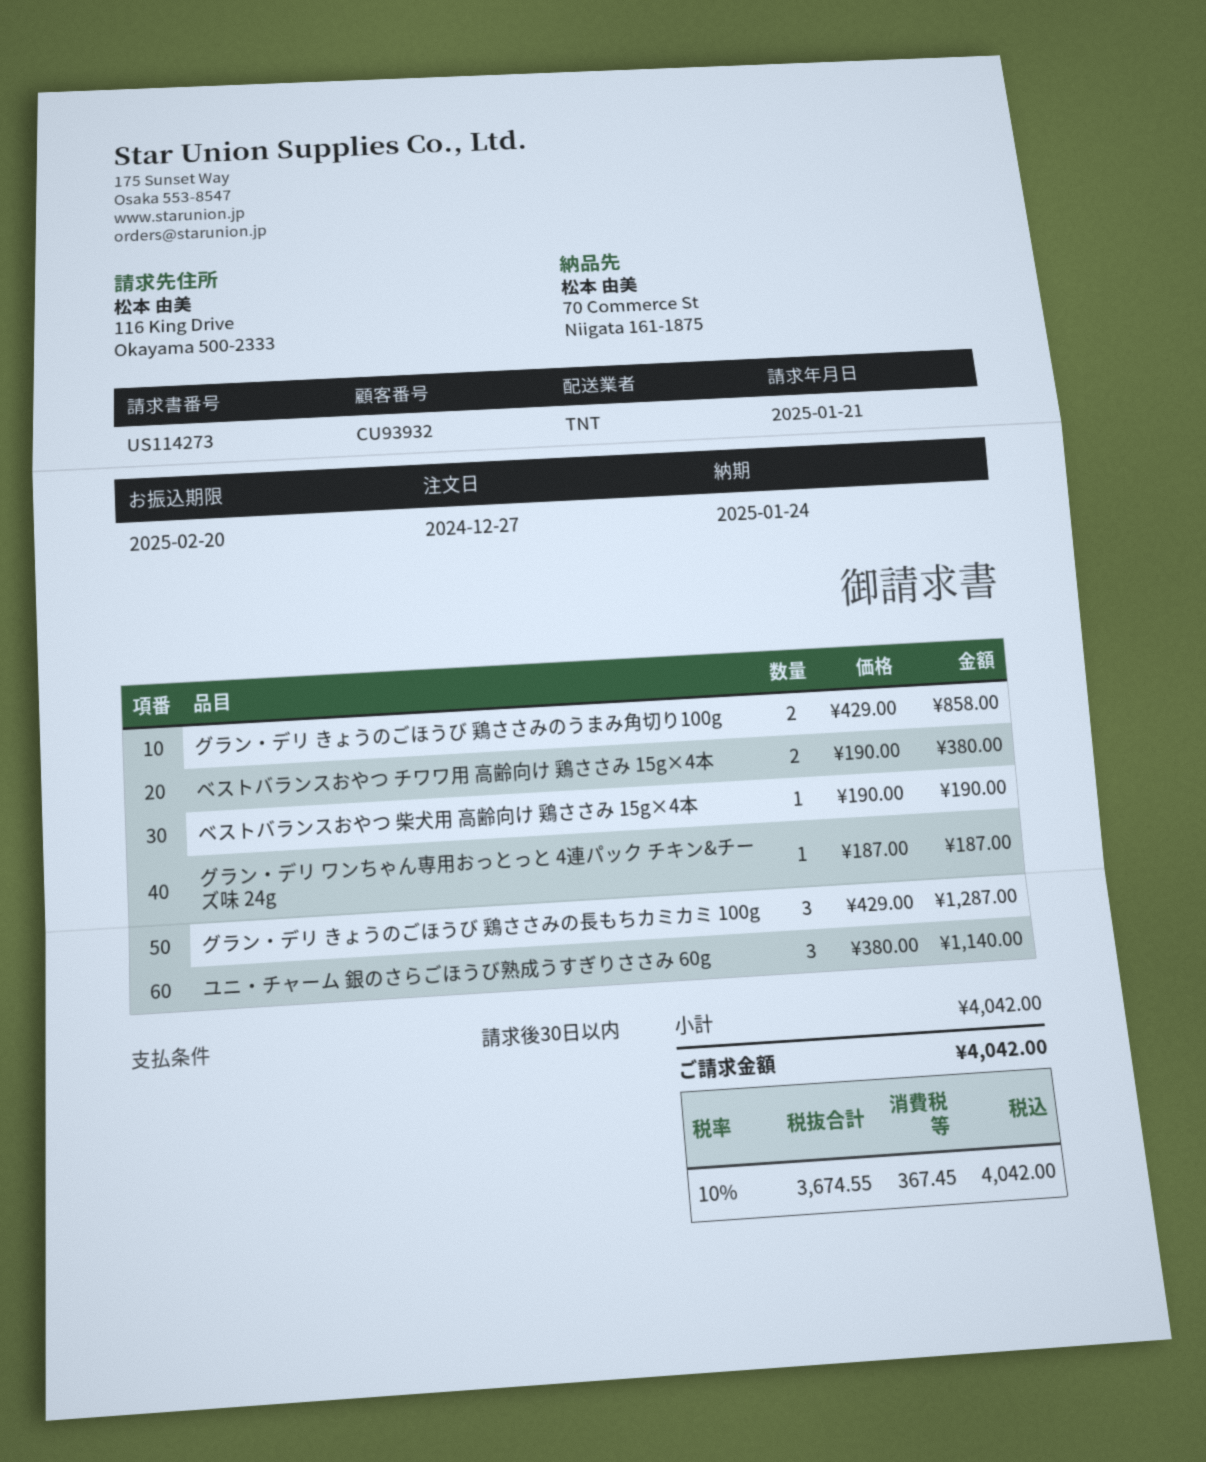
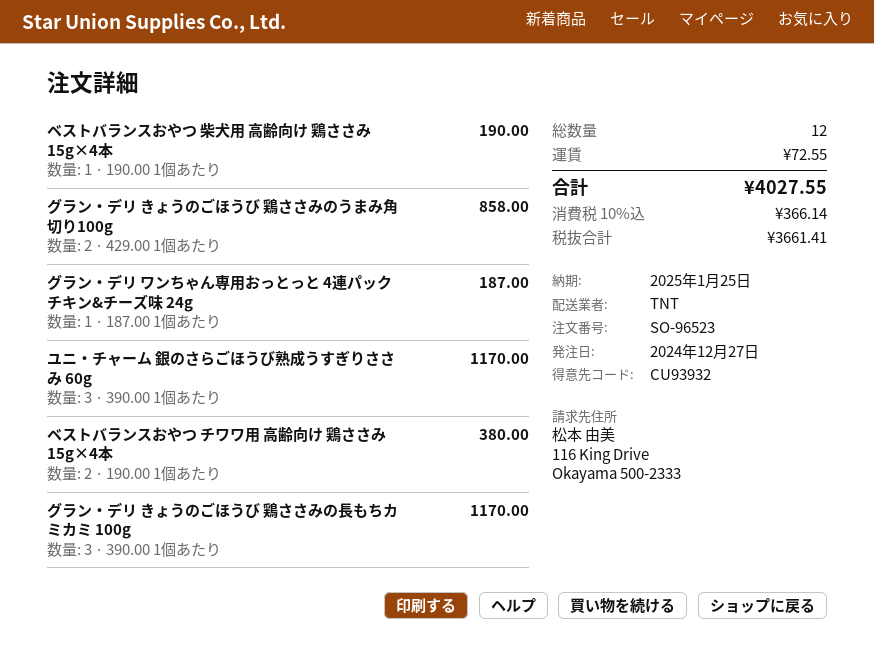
delivery date: 2025-01-24 -> 2025-01-25
グラン・デリ きょうのごほうび 鶏ささみの長もちカミカミ 100g: 3 x 429.00 = 1287.00 -> 3 x 390.00 = 1170.00
ユニ・チャーム 銀のさらごほうび熟成うすぎりささみ 60g: 3 x 380.00 = 1140.00 -> 3 x 390.00 = 1170.00
shipping: none -> 72.55
net: 3674.55 -> 3661.41
tax: 10% = 367.45 -> 10% = 366.14
total: 4042.00 -> 4027.55

